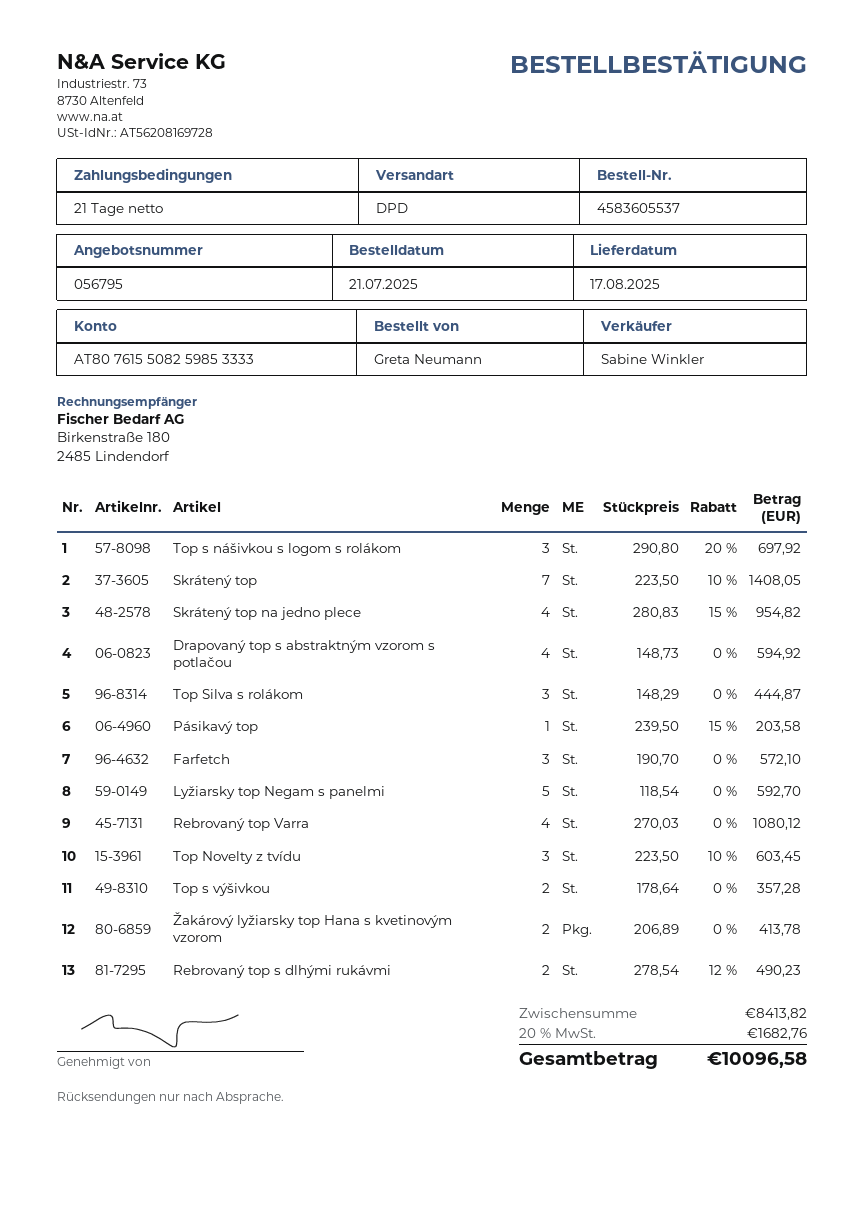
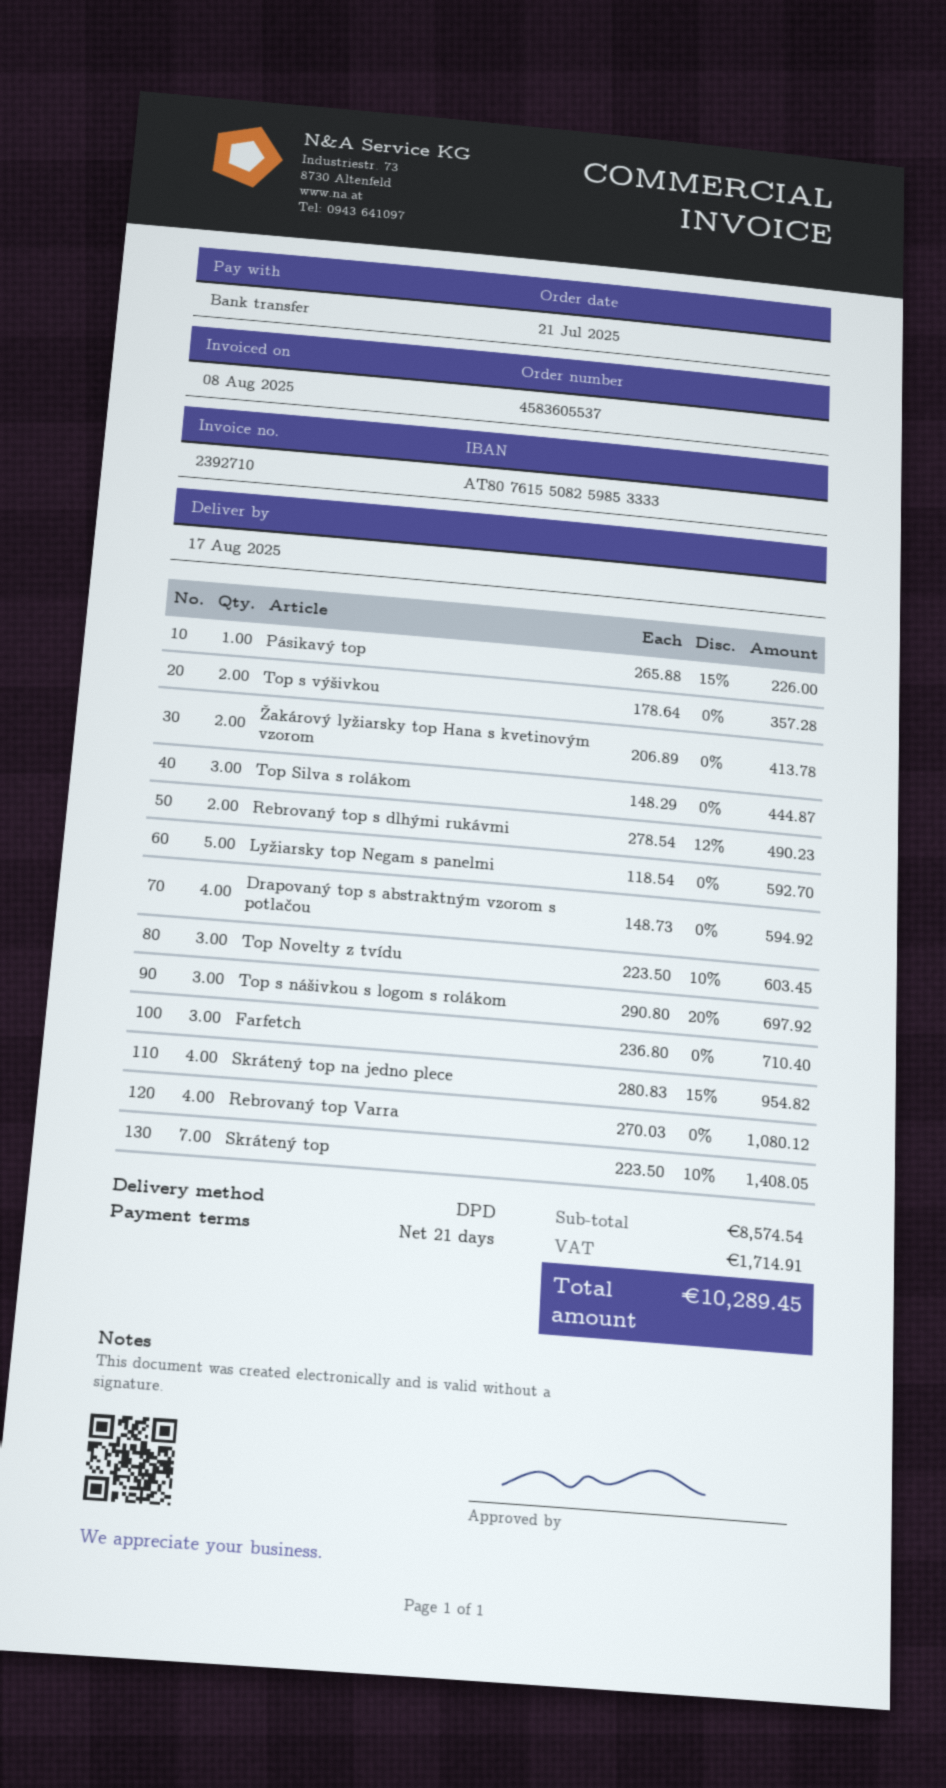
Pásikavý top: 1 x 239.50 - 15% = 203.58 -> 1 x 265.88 - 15% = 226.00
Farfetch: 3 x 190.70 = 572.10 -> 3 x 236.80 = 710.40
subtotal: 8413.82 -> 8574.54
tax: 1682.76 -> 1714.91
total: 10096.58 -> 10289.45

